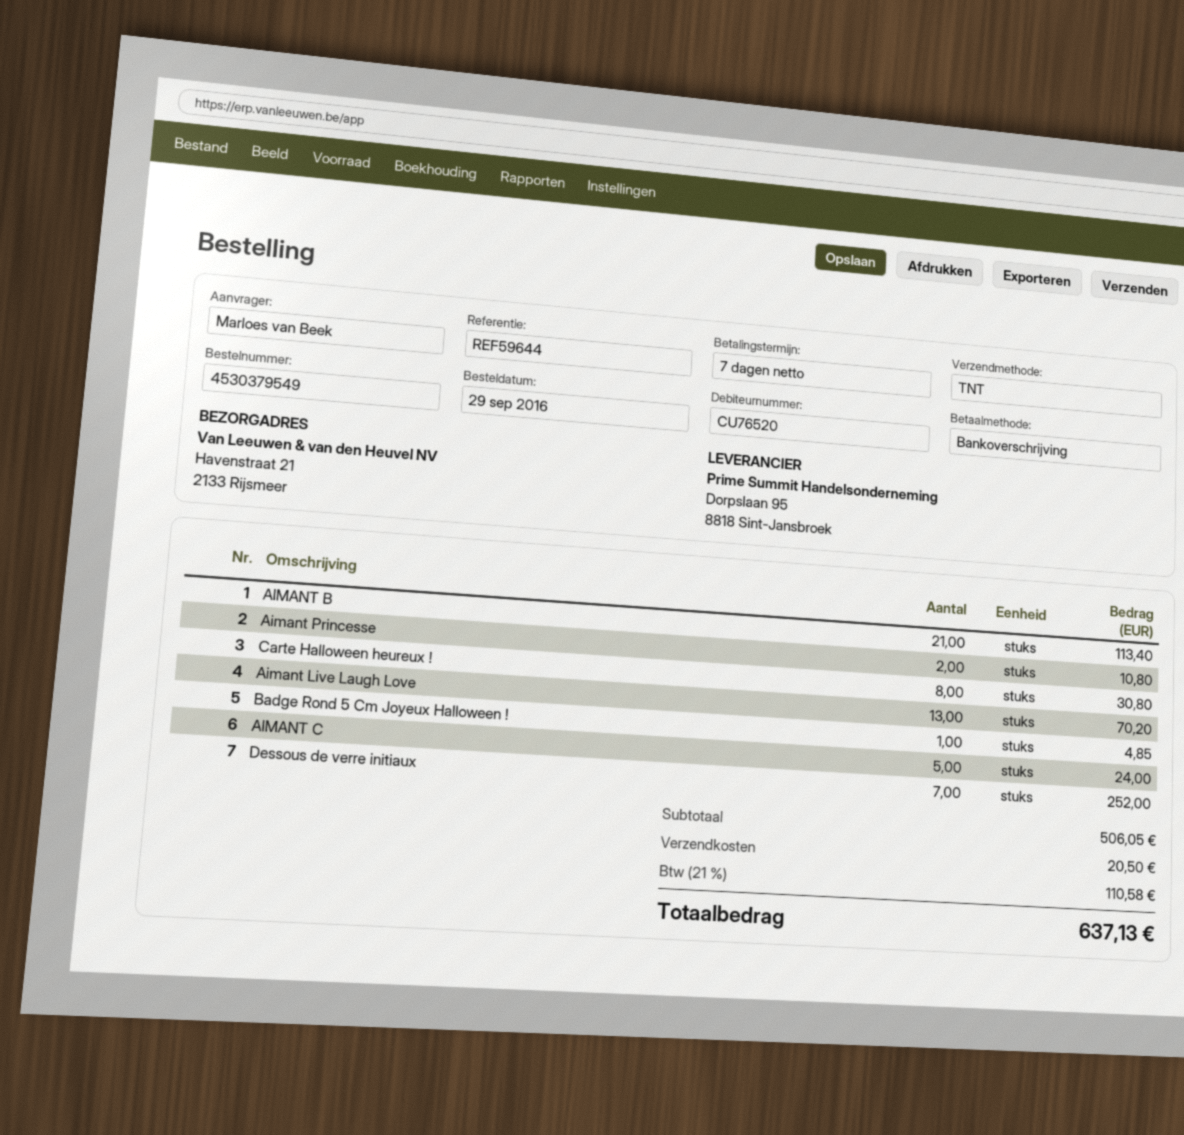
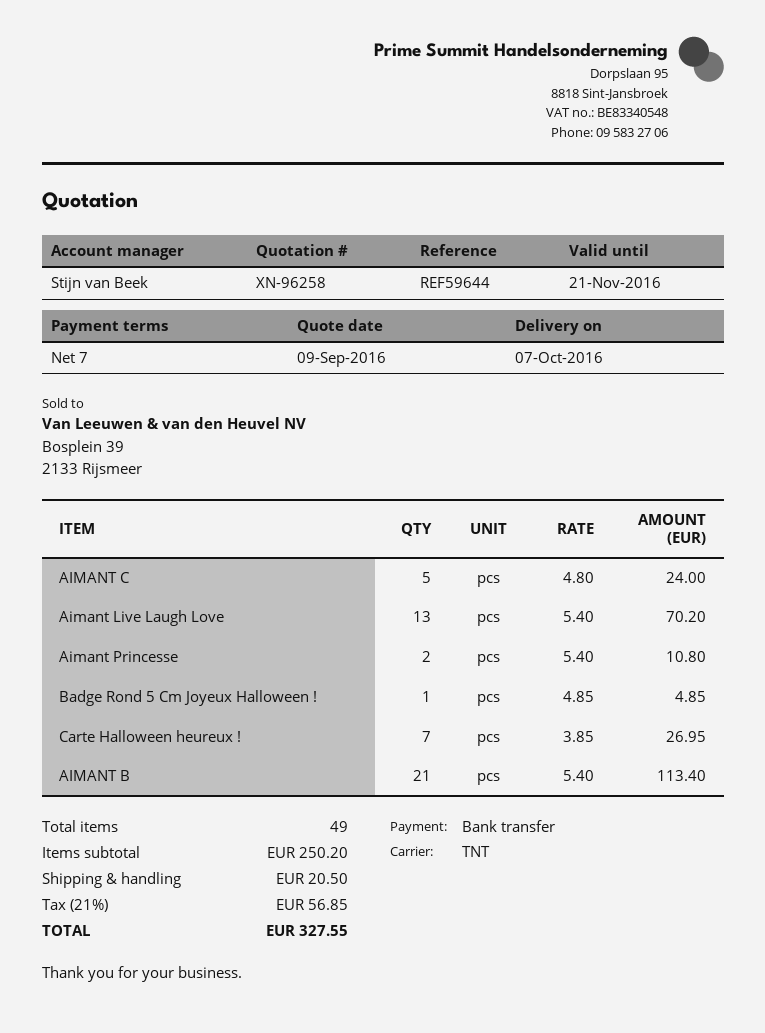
Carte Halloween heureux !: 8 for 30.80 -> 7 for 26.95
Dessous de verre initiaux: 7 for 252.00 -> none
subtotal: 506.05 -> 250.20
tax: 21% = 110.58 -> 21% = 56.85
total: 637.13 -> 327.55

